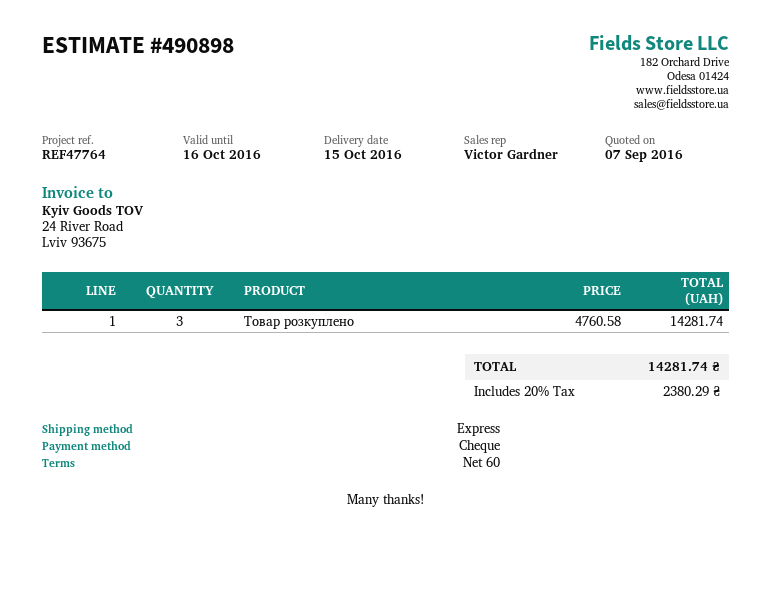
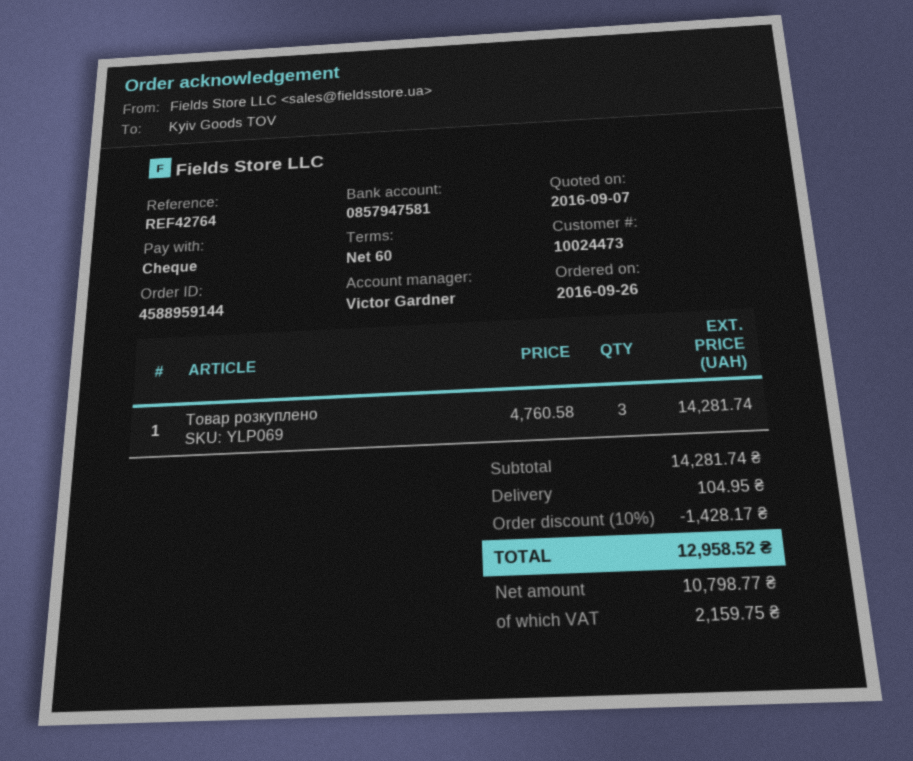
reference: REF47764 -> REF42764
discount: none -> 10% = 1428.17
shipping: none -> 104.95
tax: 2380.29 -> 2159.75
total: 14281.74 -> 12958.52

